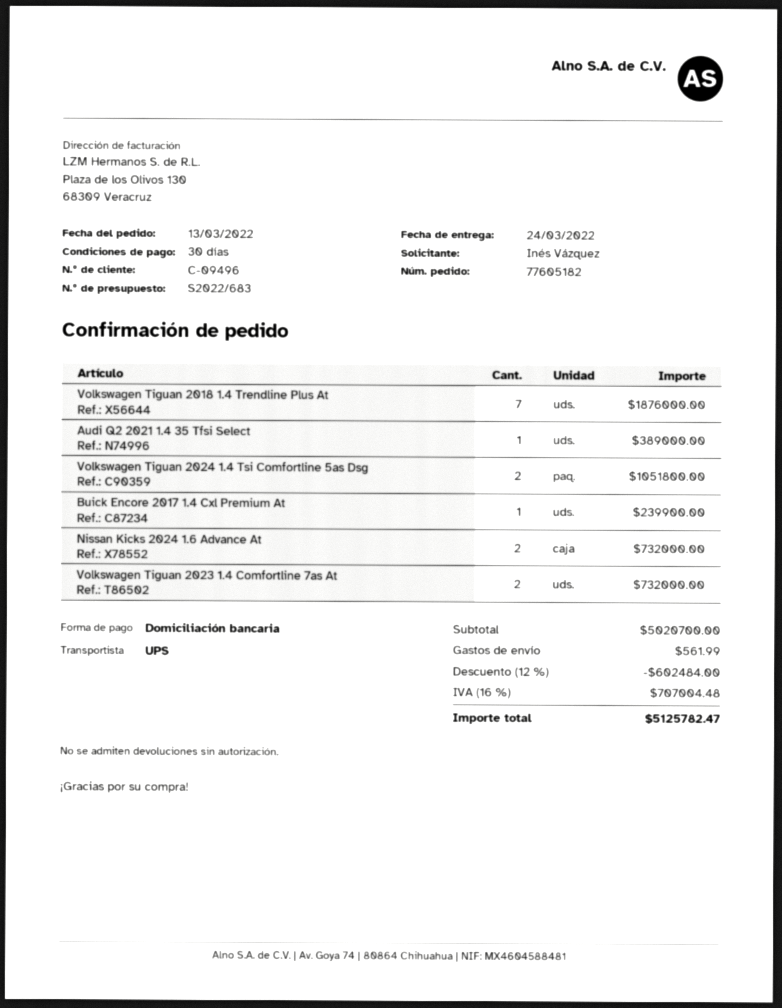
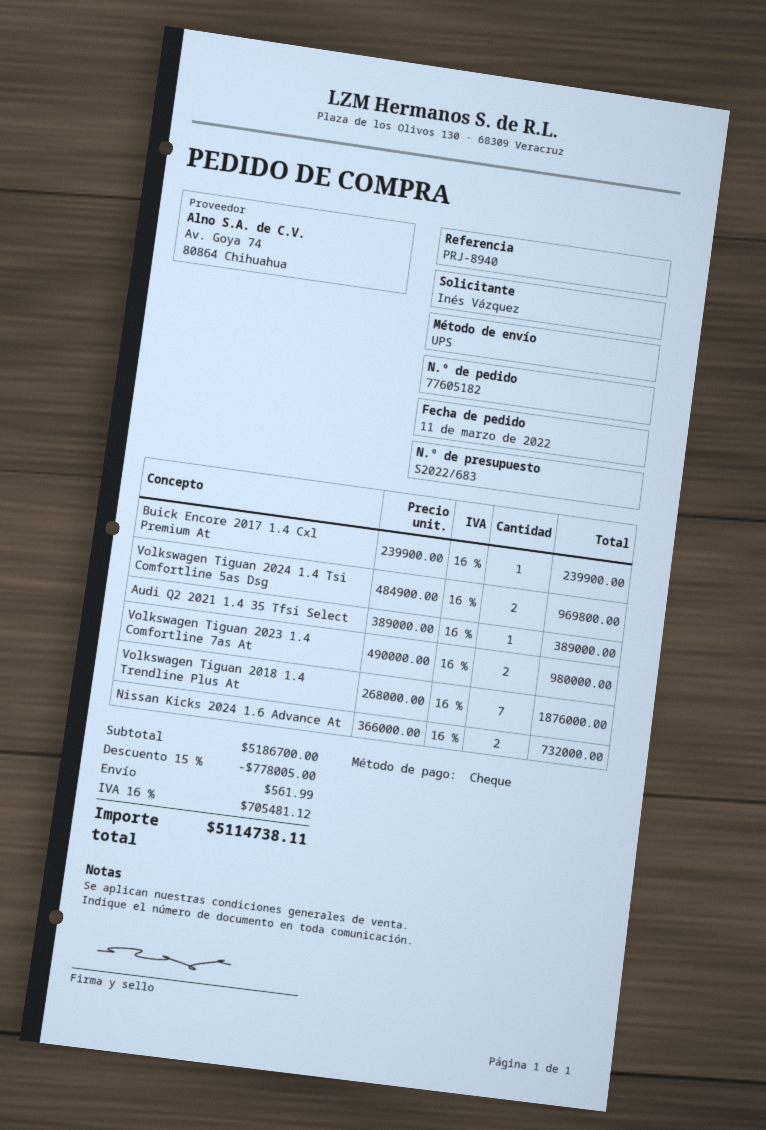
order date: 2022-03-13 -> 2022-03-11
payment method: direct debit -> cheque
Volkswagen Tiguan 2024 1.4 Tsi Comfortline 5as Dsg: 2 for 1051800.00 -> 2 for 969800.00
Volkswagen Tiguan 2023 1.4 Comfortline 7as At: 2 for 732000.00 -> 2 for 980000.00
subtotal: 5020700.00 -> 5186700.00
discount: 12% = 602484.00 -> 15% = 778005.00
tax: 16% = 707004.48 -> 16% = 705481.12
total: 5125782.47 -> 5114738.11

